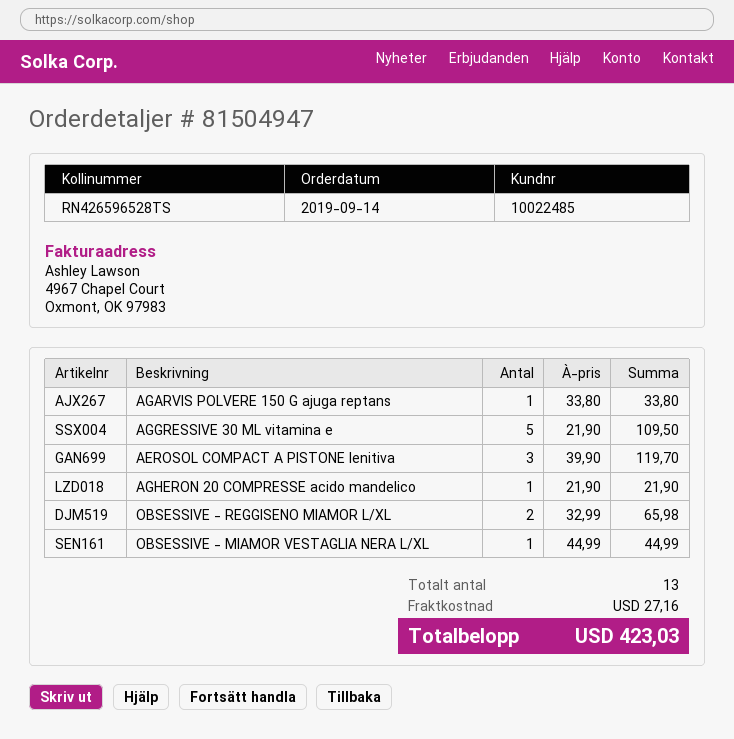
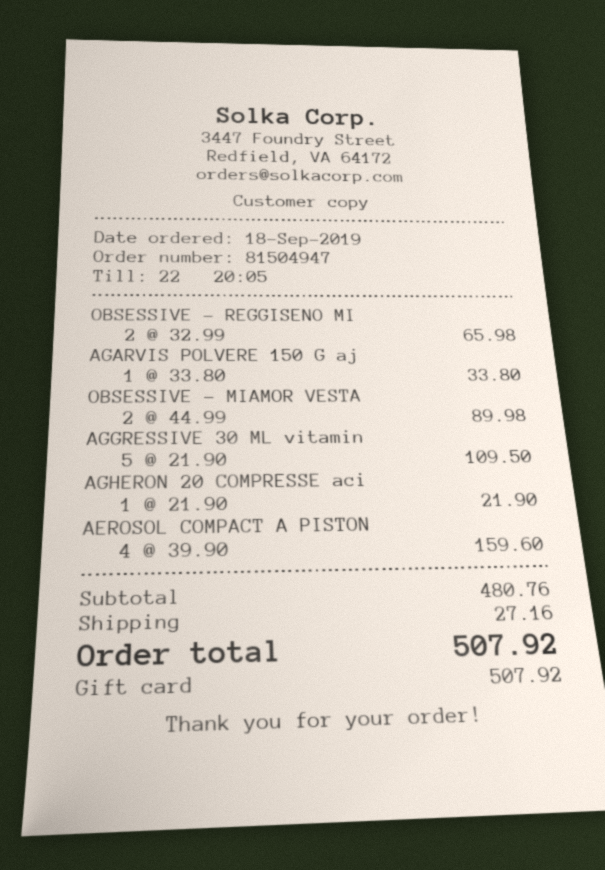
order date: 2019-09-14 -> 2019-09-18
AEROSOL COMPACT A PISTONE lenitiva: 3 x 39.90 = 119.70 -> 4 x 39.90 = 159.60
OBSESSIVE - MIAMOR VESTAGLIA NERA L/XL: 1 x 44.99 = 44.99 -> 2 x 44.99 = 89.98
total: 423.03 -> 507.92

